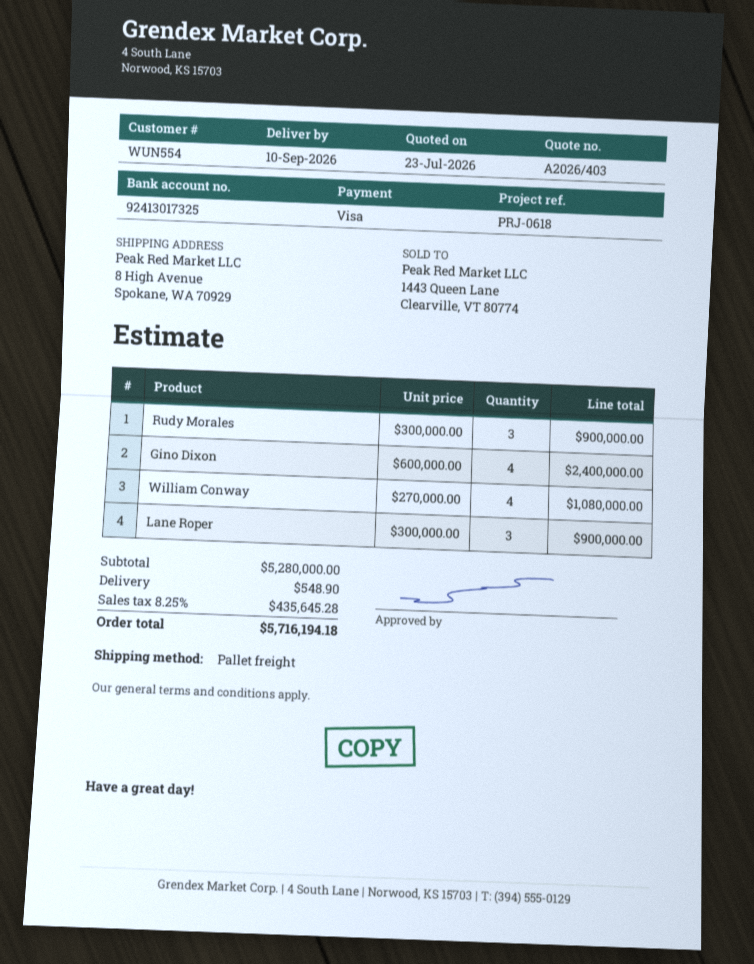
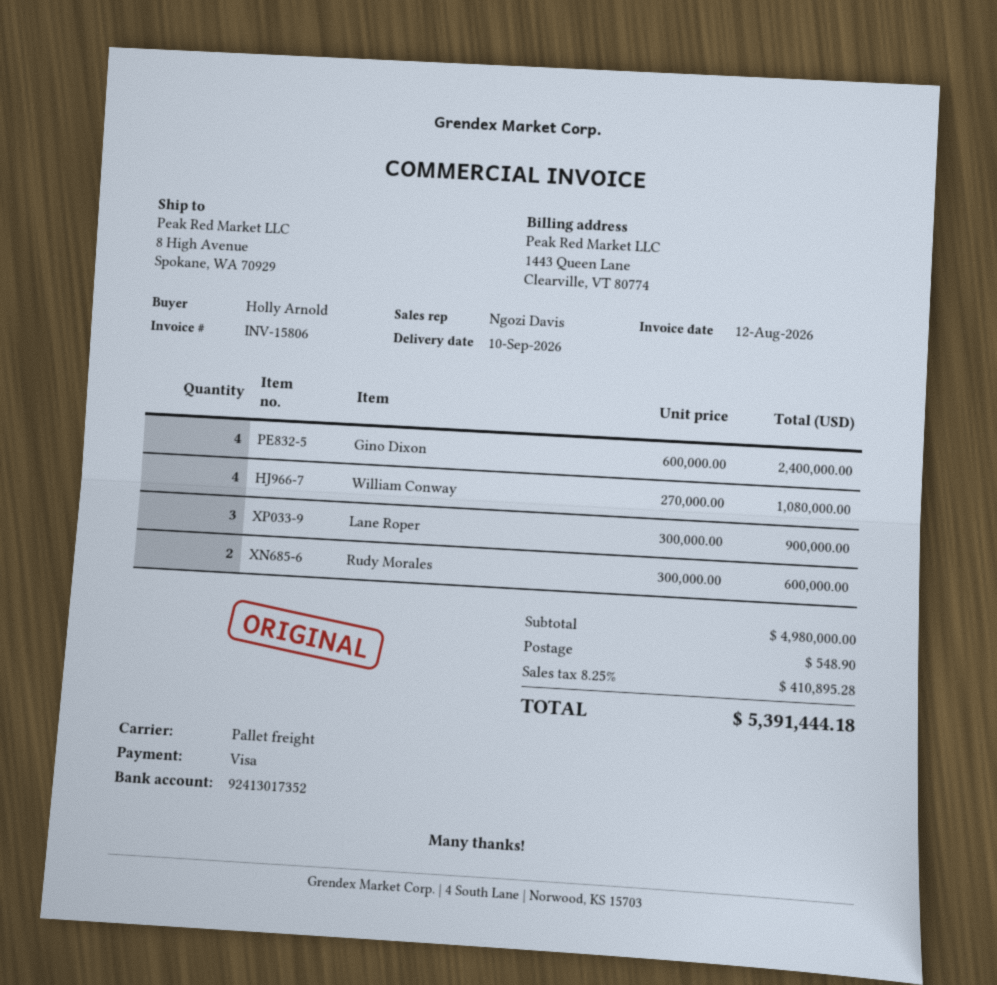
bank account: 92413017325 -> 92413017352
Rudy Morales: 3 x 300000.00 = 900000.00 -> 2 x 300000.00 = 600000.00
subtotal: 5280000.00 -> 4980000.00
tax: 8.25% = 435645.28 -> 8.25% = 410895.28
total: 5716194.18 -> 5391444.18

